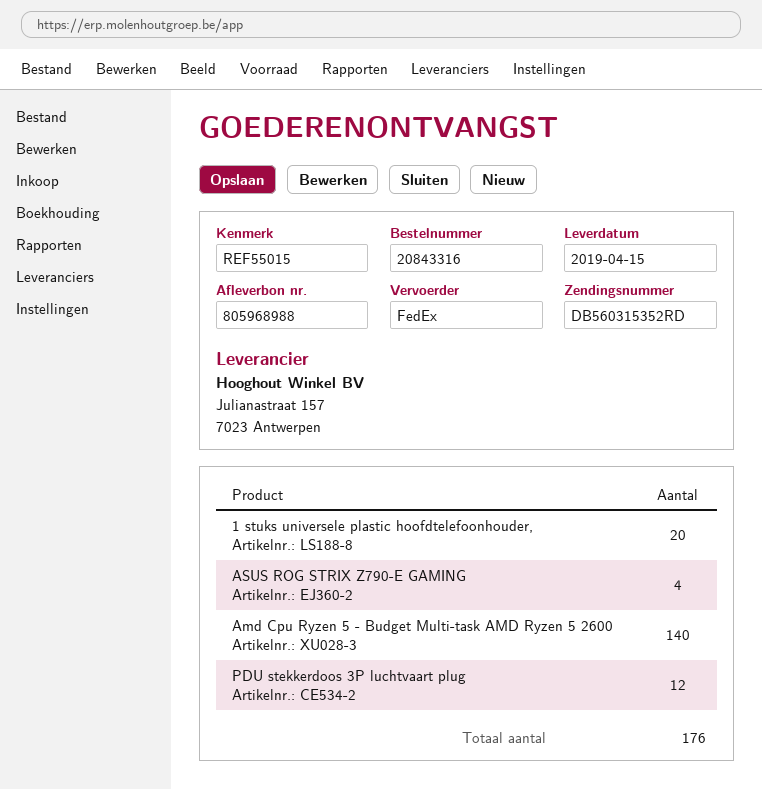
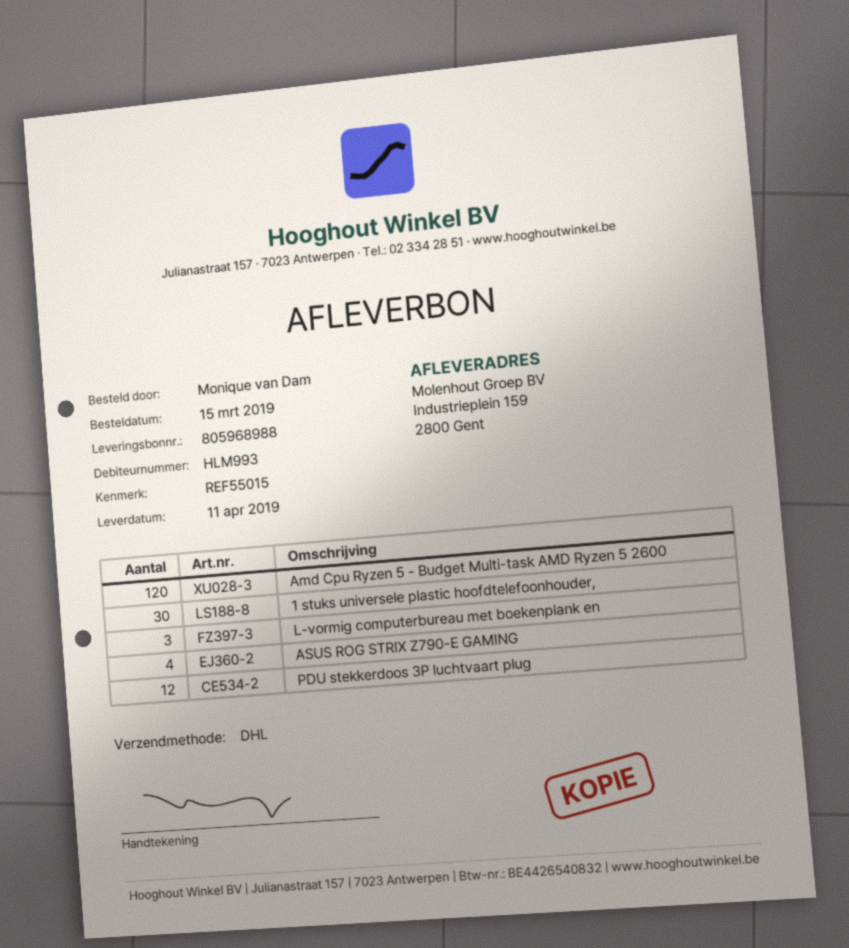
delivery date: 2019-04-15 -> 2019-04-11
shipping method: FedEx -> DHL
1 stuks universele plastic hoofdtelefoonhouder,: 20 -> 30
Amd Cpu Ryzen 5 - Budget Multi-task AMD Ryzen 5 2600: 140 -> 120
L-vormig computerbureau met boekenplank en: none -> 3

